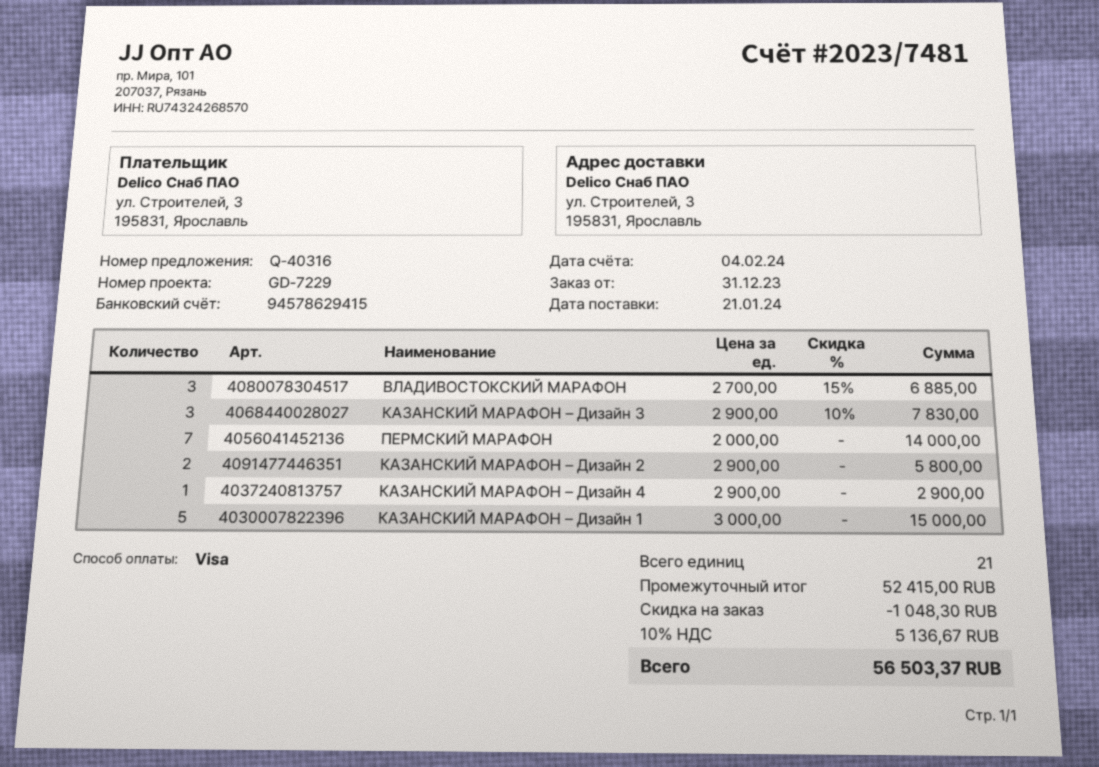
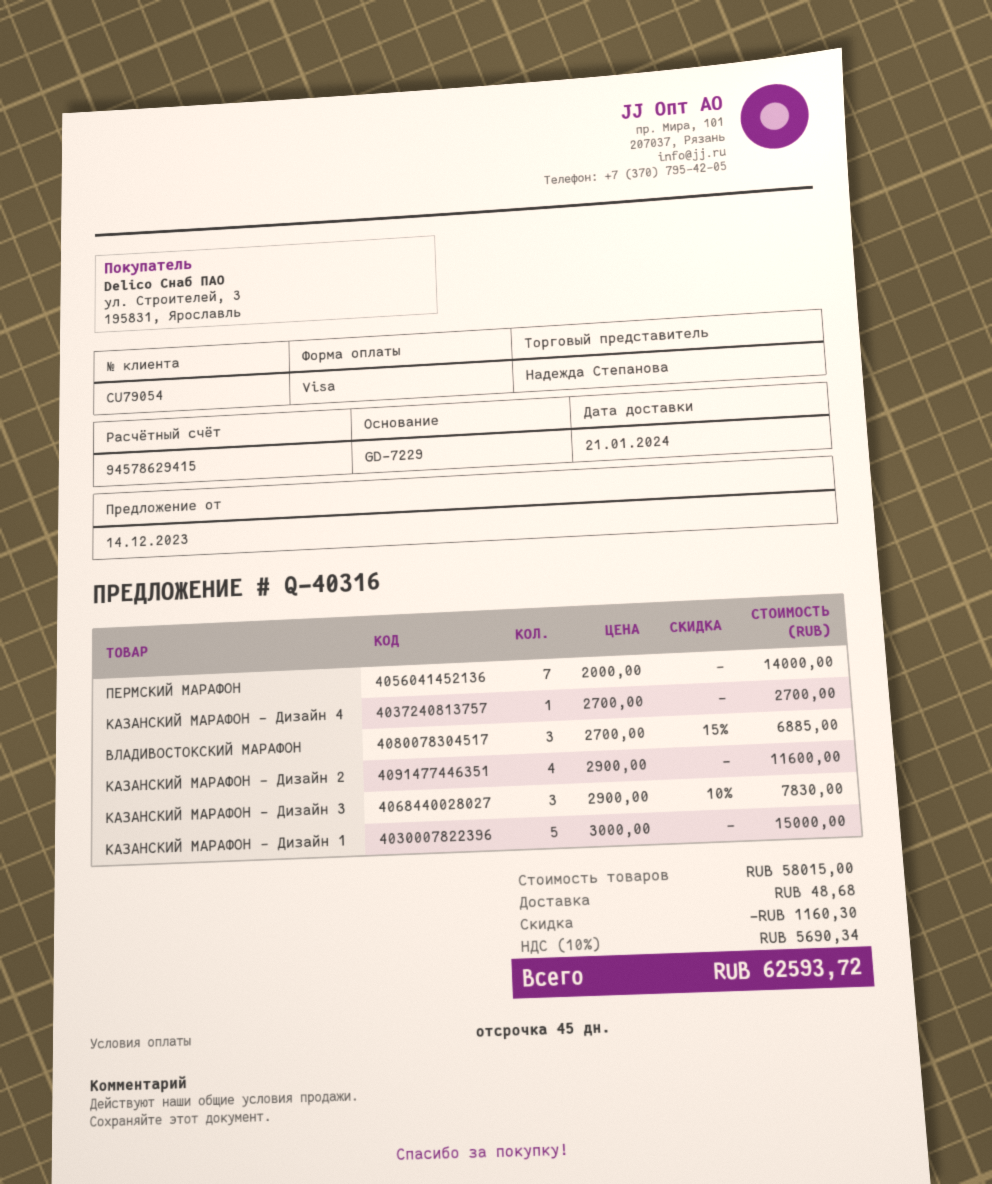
КАЗАНСКИЙ МАРАФОН – Дизайн 2: 2 x 2900.00 = 5800.00 -> 4 x 2900.00 = 11600.00
КАЗАНСКИЙ МАРАФОН – Дизайн 4: 1 x 2900.00 = 2900.00 -> 1 x 2700.00 = 2700.00
subtotal: 52415.00 -> 58015.00
discount: 1048.30 -> 1160.30
shipping: none -> 48.68
tax: 10% = 5136.67 -> 10% = 5690.34
total: 56503.37 -> 62593.72

